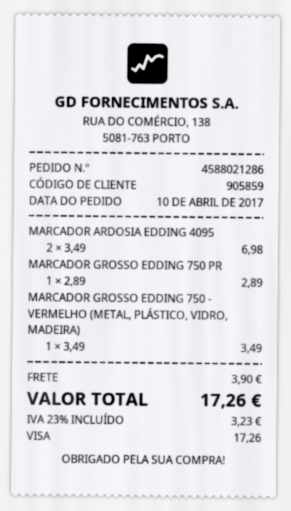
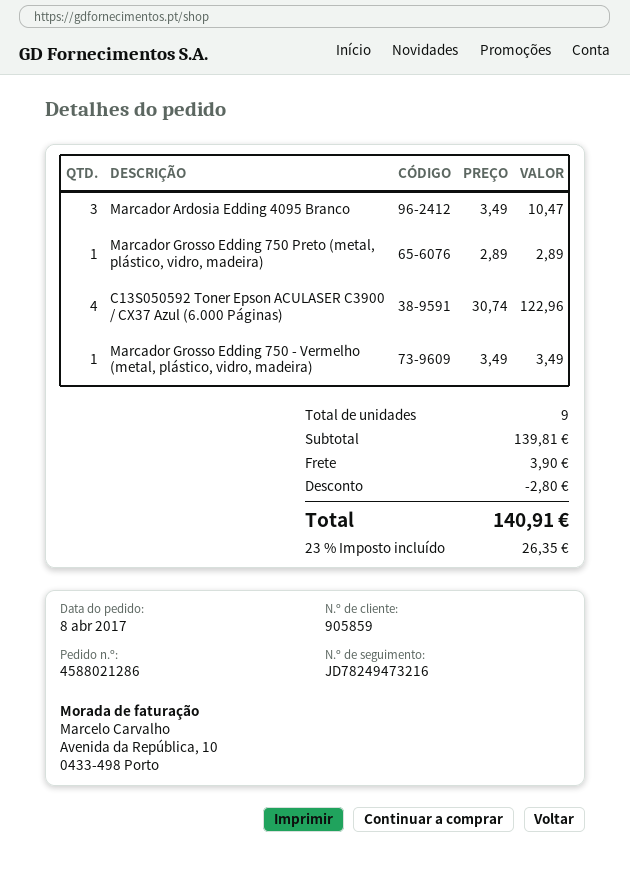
order date: 2017-04-10 -> 2017-04-08
MARCADOR ARDOSIA EDDING 4095: 2 x 3.49 = 6.98 -> 3 x 3.49 = 10.47
C13S050592 Toner Epson ACULASER C3900 / CX37 Azul (6.000 Páginas): none -> 4 x 30.74 = 122.96
discount: none -> 2.80
tax: 23% = 3.23 -> 23% = 26.35
total: 17.26 -> 140.91

